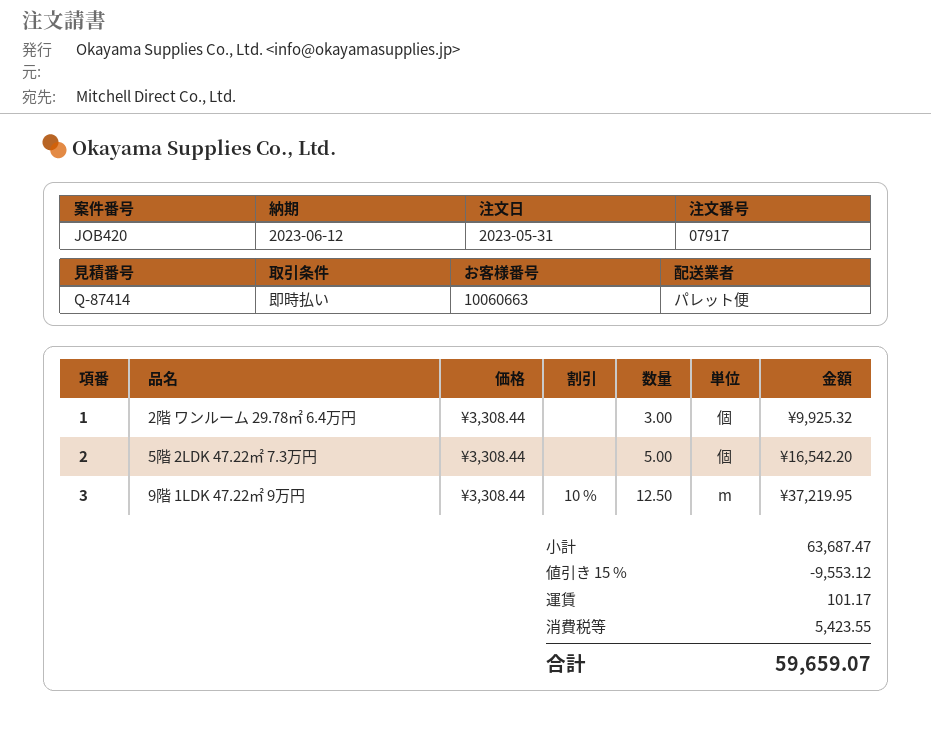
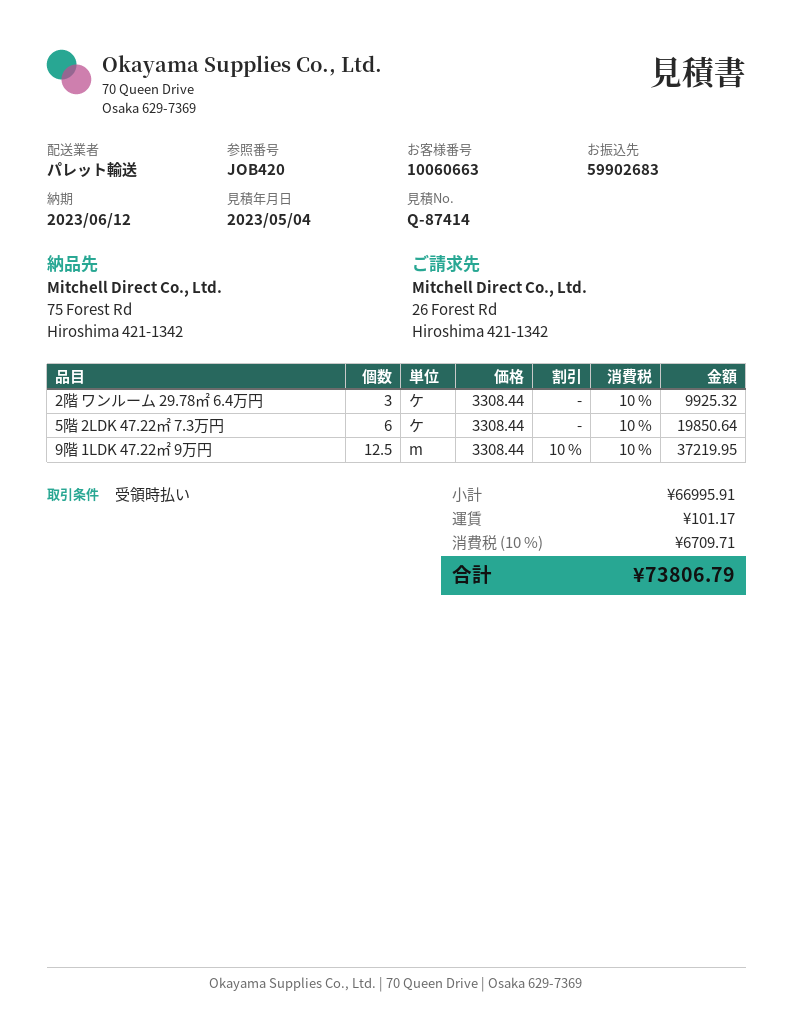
5階 2LDK 47.22㎡ 7.3万円: 5 x 3308.44 = 16542.20 -> 6 x 3308.44 = 19850.64
subtotal: 63687.47 -> 66995.91
discount: 15% = 9553.12 -> none
tax: 5423.55 -> 6709.71
total: 59659.07 -> 73806.79

